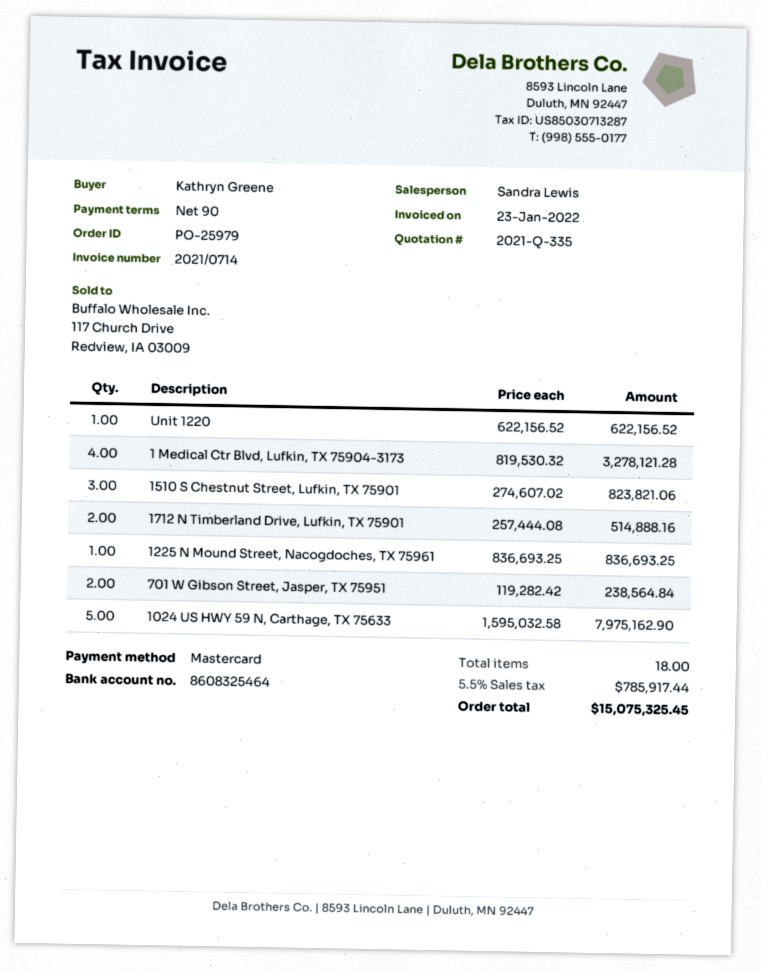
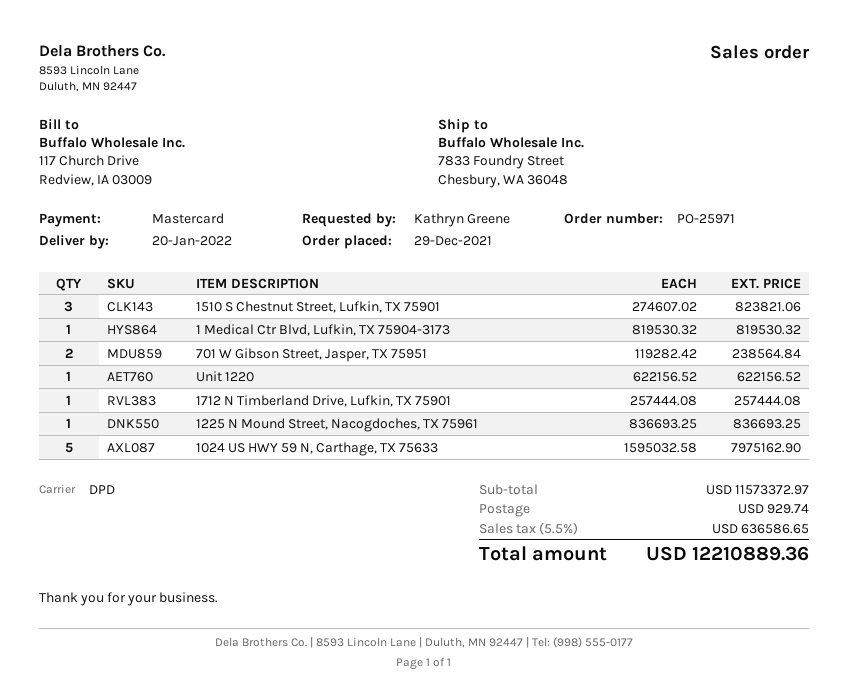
order number: PO-25979 -> PO-25971
1 Medical Ctr Blvd, Lufkin, TX 75904-3173: 4 x 819530.32 = 3278121.28 -> 1 x 819530.32 = 819530.32
1712 N Timberland Drive, Lufkin, TX 75901: 2 x 257444.08 = 514888.16 -> 1 x 257444.08 = 257444.08
shipping: none -> 929.74
tax: 5.5% = 785917.44 -> 5.5% = 636586.65
total: 15075325.45 -> 12210889.36

